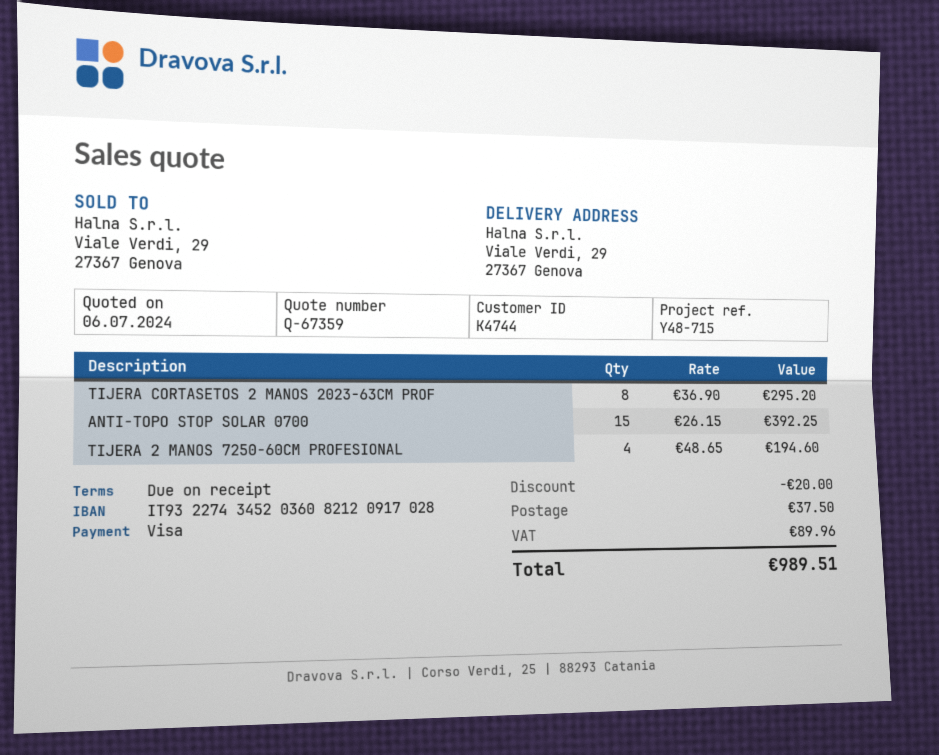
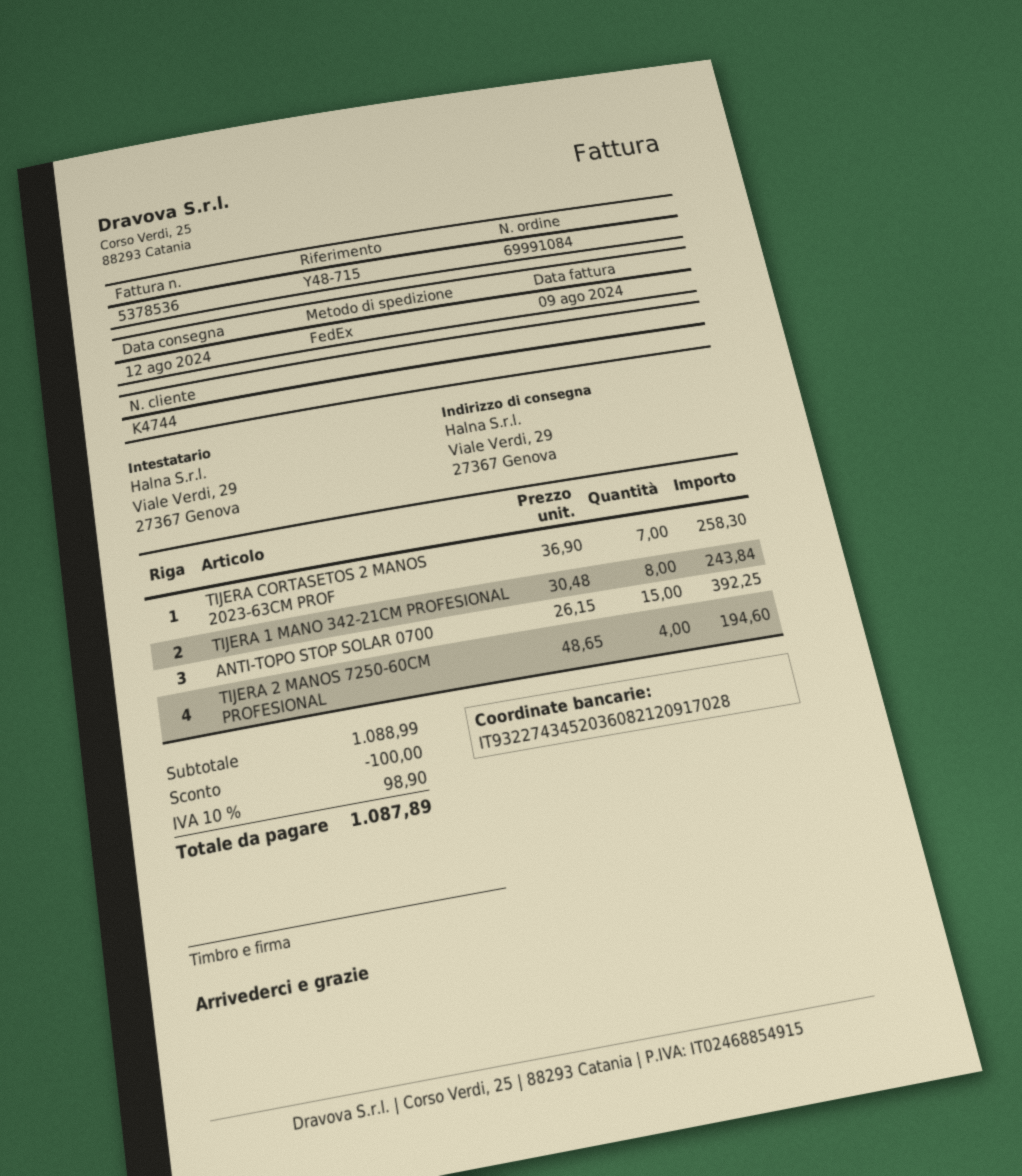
TIJERA CORTASETOS 2 MANOS 2023-63CM PROF: 8 x 36.90 = 295.20 -> 7 x 36.90 = 258.30
TIJERA 1 MANO 342-21CM PROFESIONAL: none -> 8 x 30.48 = 243.84
discount: 20.00 -> 100.00
shipping: 37.50 -> none
tax: 89.96 -> 98.90
total: 989.51 -> 1087.89

